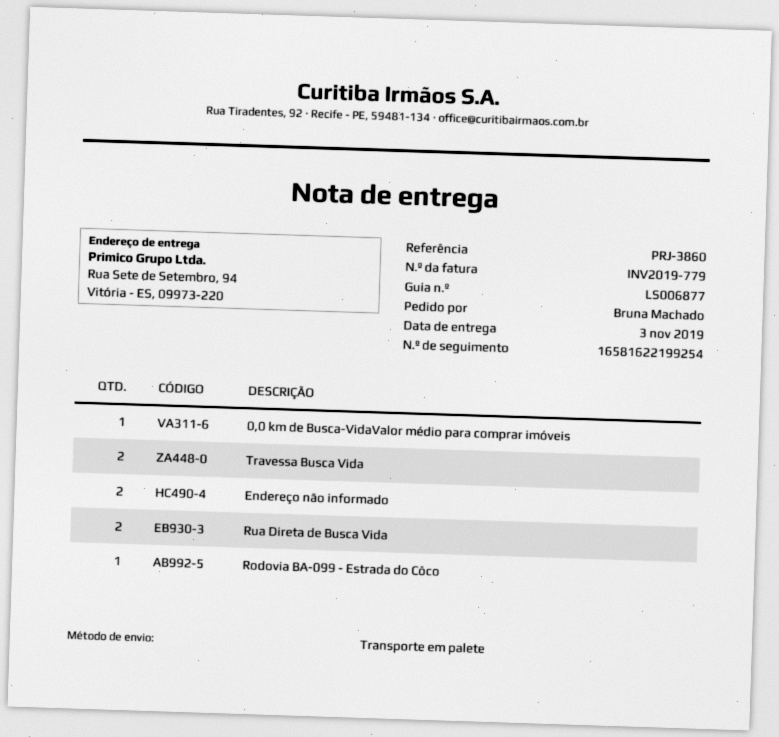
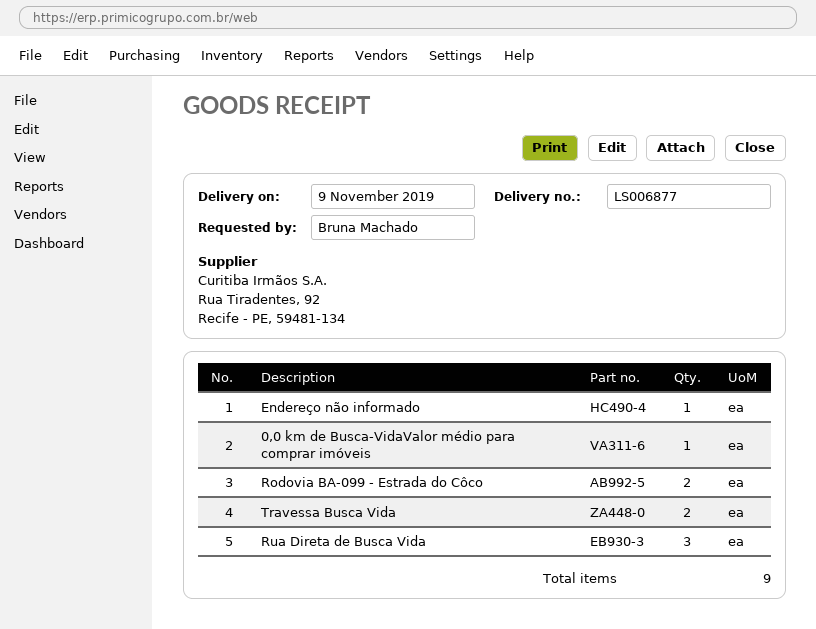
delivery date: 2019-11-03 -> 2019-11-09
Endereço não informado: 2 -> 1
Rua Direta de Busca Vida: 2 -> 3
Rodovia BA-099 - Estrada do Côco: 1 -> 2

